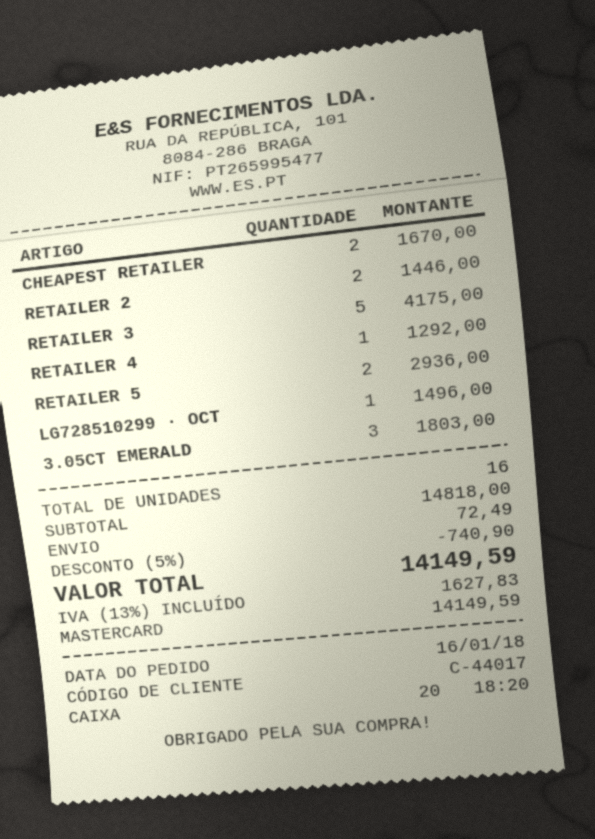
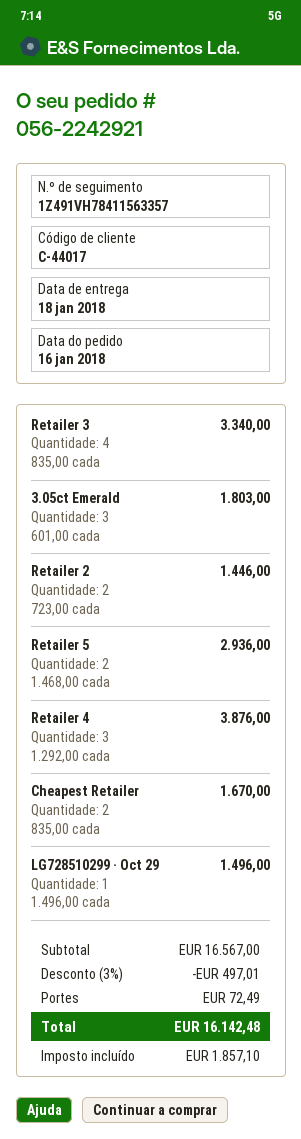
RETAILER 3: 5 for 4175.00 -> 4 for 3340.00
RETAILER 4: 1 for 1292.00 -> 3 for 3876.00
subtotal: 14818.00 -> 16567.00
discount: 5% = 740.90 -> 3% = 497.01
tax: 1627.83 -> 1857.10
total: 14149.59 -> 16142.48

